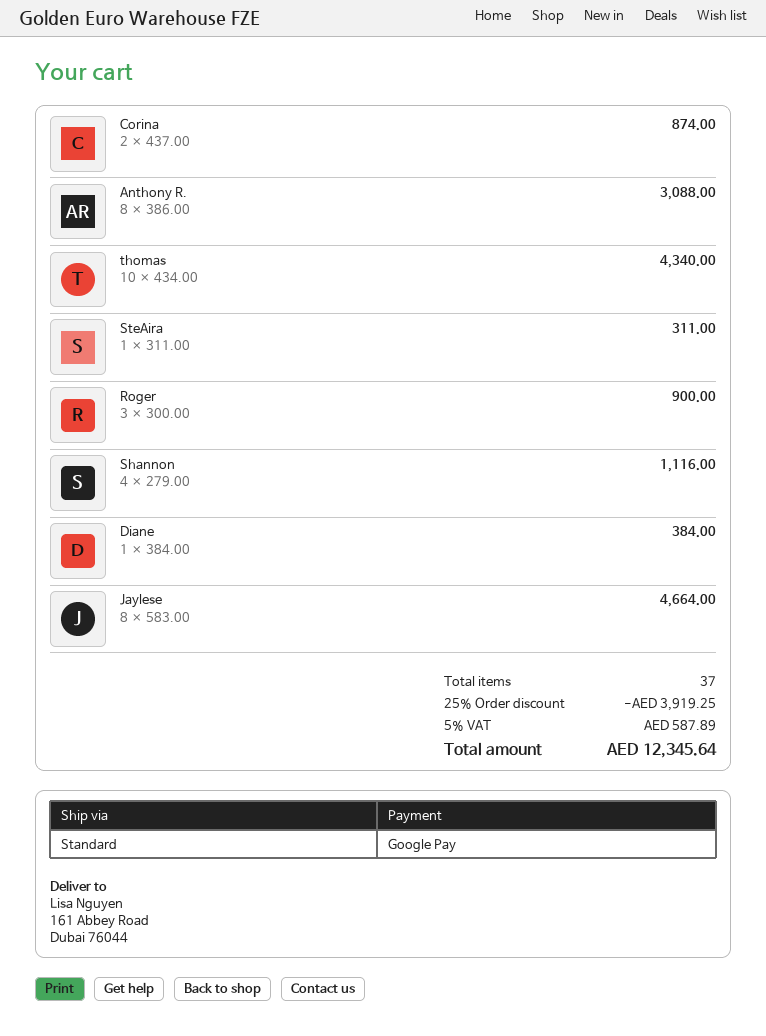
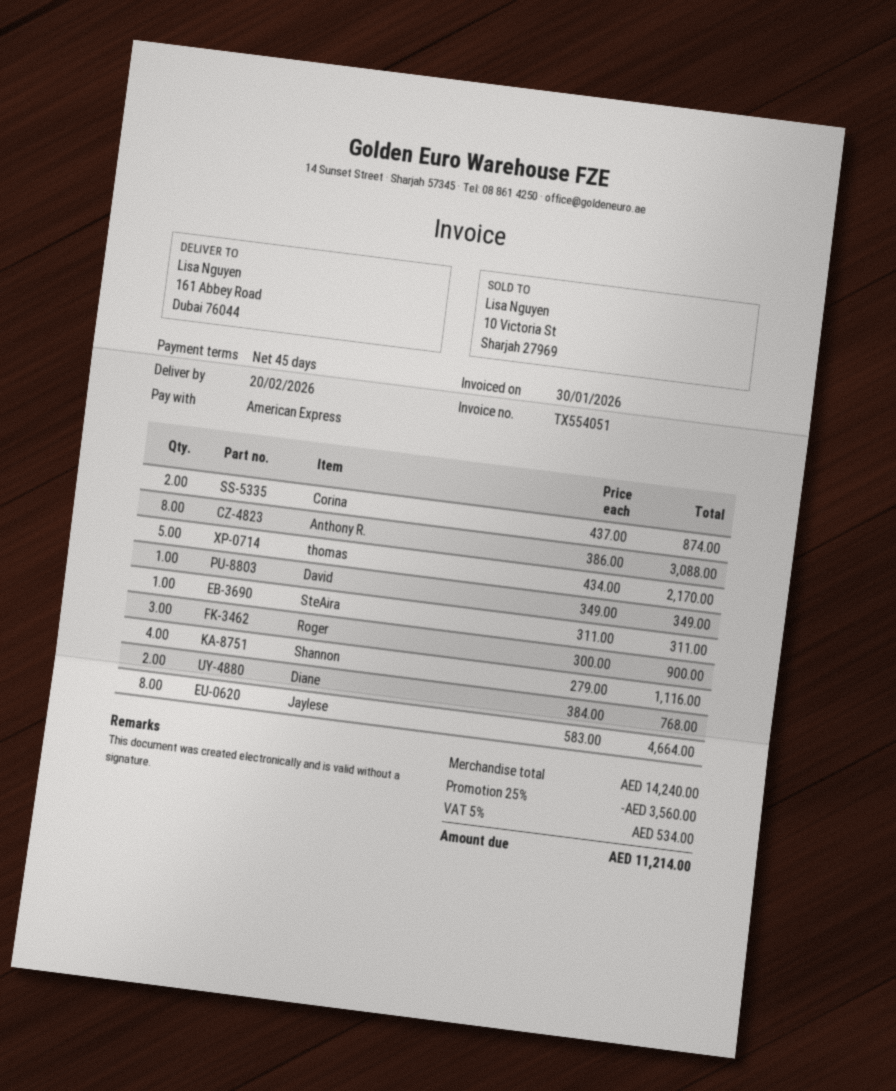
payment method: Google Pay -> American Express
thomas: 10 x 434.00 = 4340.00 -> 5 x 434.00 = 2170.00
Diane: 1 x 384.00 = 384.00 -> 2 x 384.00 = 768.00
David: none -> 1 x 349.00 = 349.00
discount: 25% = 3919.25 -> 25% = 3560.00
tax: 5% = 587.89 -> 5% = 534.00
total: 12345.64 -> 11214.00

